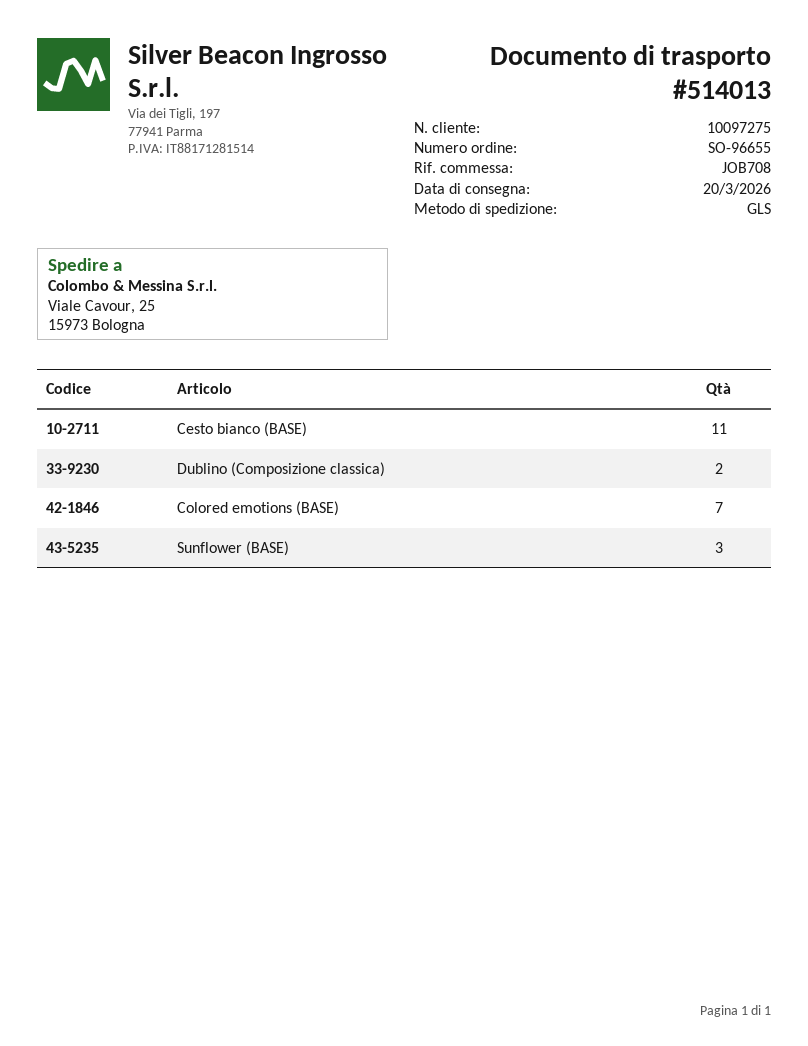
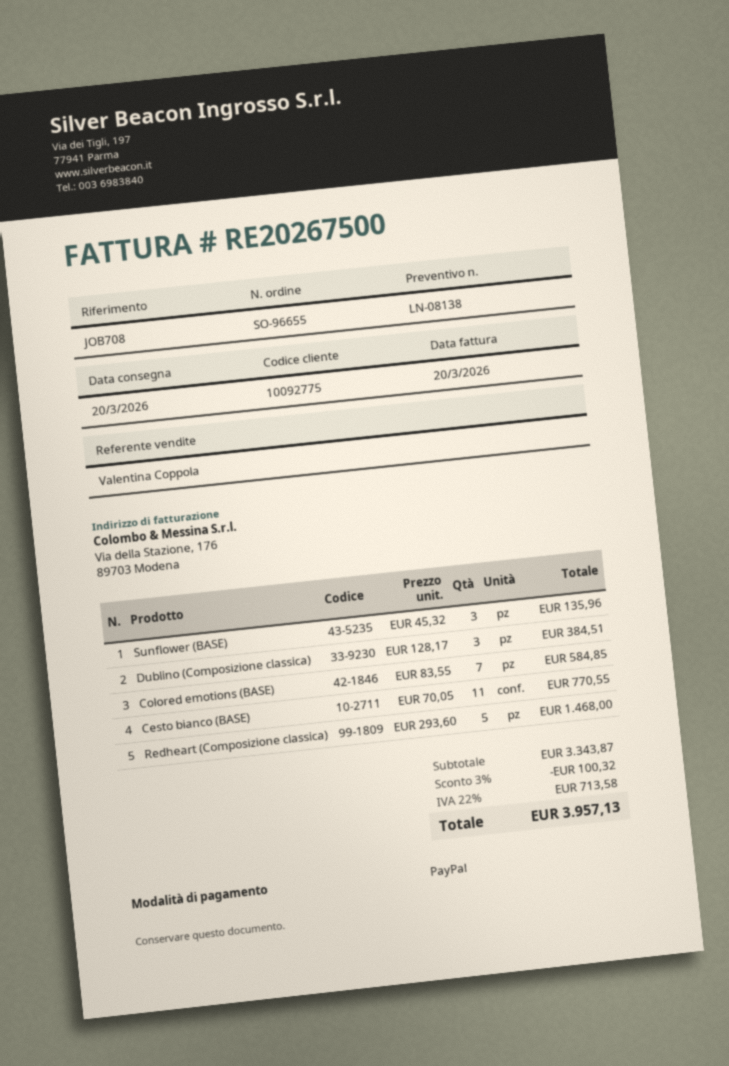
customer number: 10097275 -> 10092775
Dublino (Composizione classica): 2 -> 3
Redheart (Composizione classica): none -> 5

